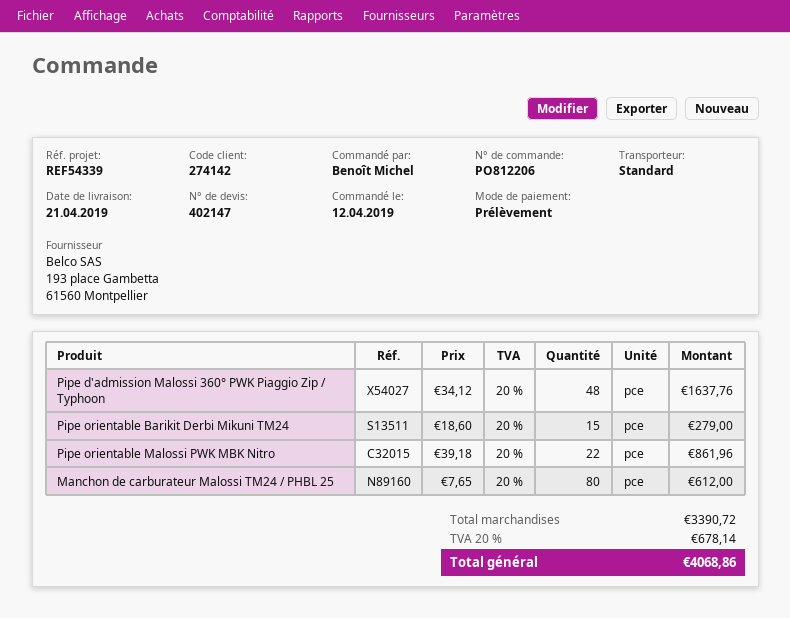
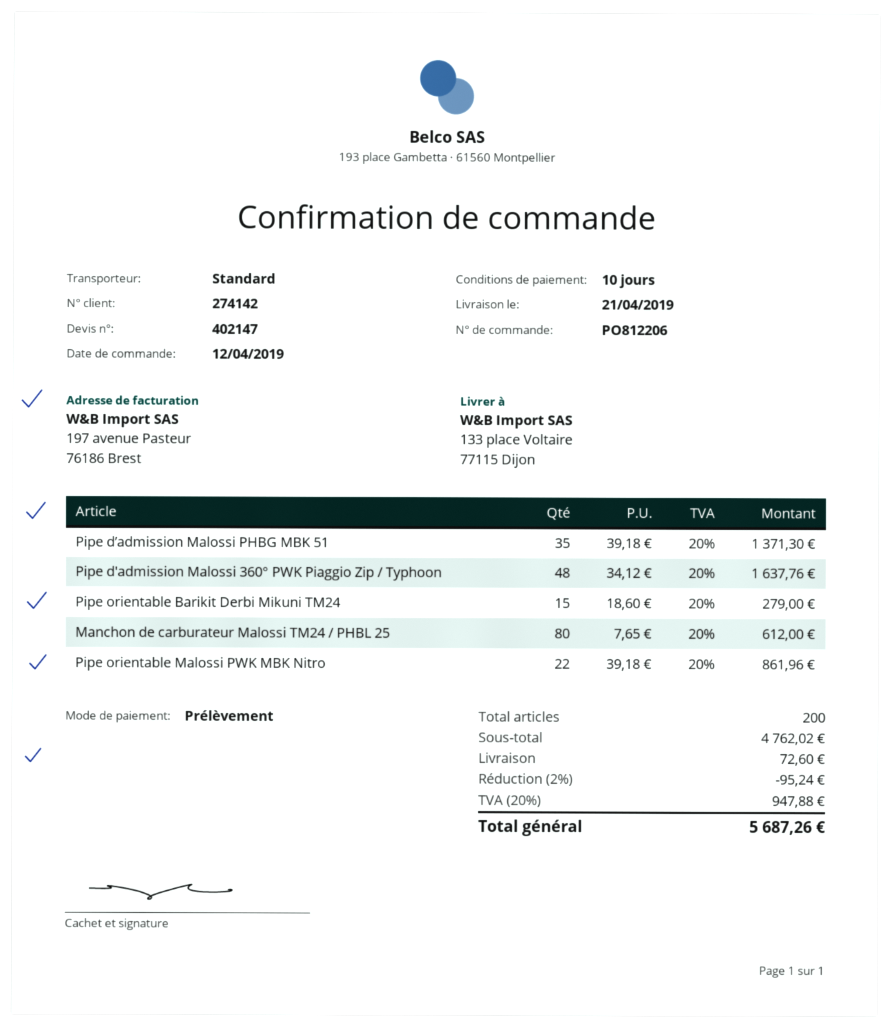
Pipe d’admission Malossi PHBG MBK 51: none -> 35 x 39.18 = 1371.30
subtotal: 3390.72 -> 4762.02
discount: none -> 2% = 95.24
shipping: none -> 72.60
tax: 20% = 678.14 -> 20% = 947.88
total: 4068.86 -> 5687.26

